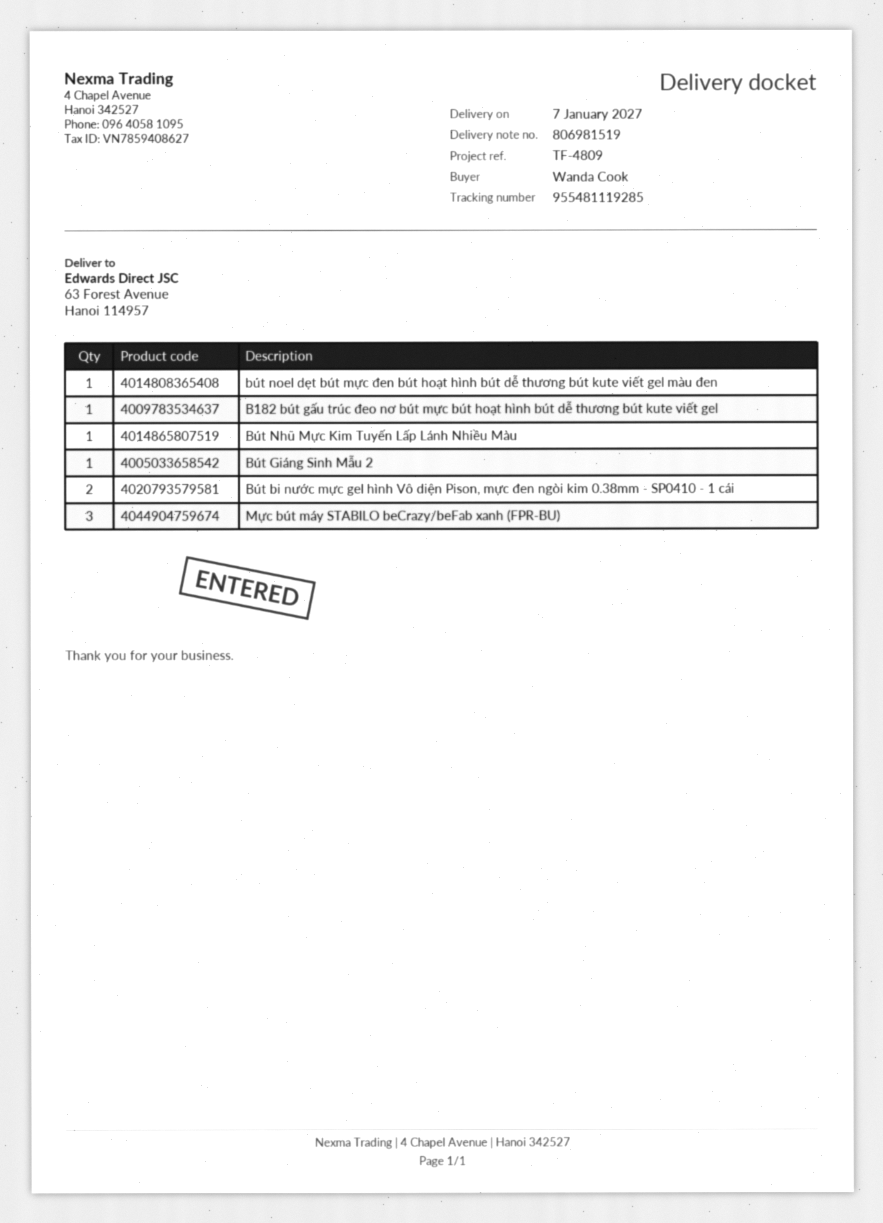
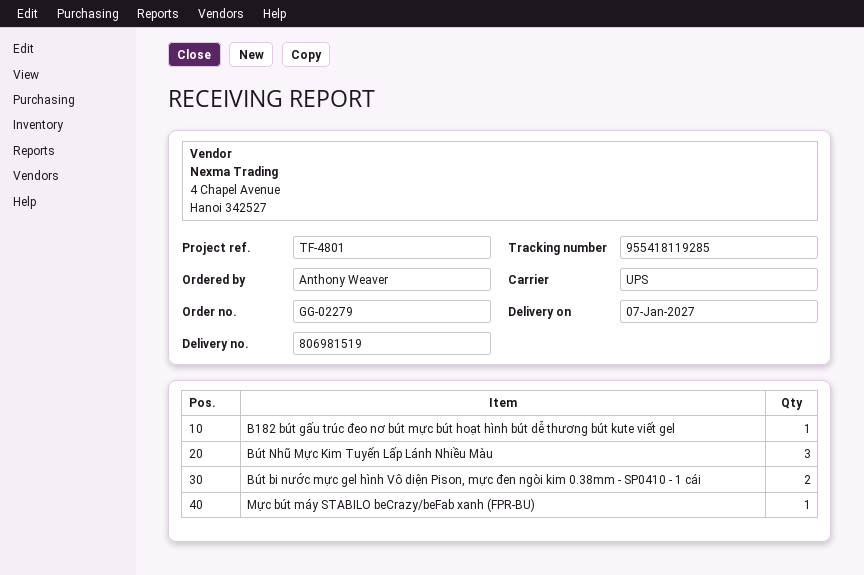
reference: TF-4809 -> TF-4801
ordered by: Wanda Cook -> Anthony Weaver
tracking number: 955481119285 -> 955418119285
bút noel dẹt bút mực đen bút hoạt hình bút dễ thương bút kute viết gel màu đen: 1 -> none
Bút Nhũ Mực Kim Tuyến Lấp Lánh Nhiều Màu: 1 -> 3
Bút Giáng Sinh Mẫu 2: 1 -> none
Mực bút máy STABILO beCrazy/beFab xanh (FPR-BU): 3 -> 1

